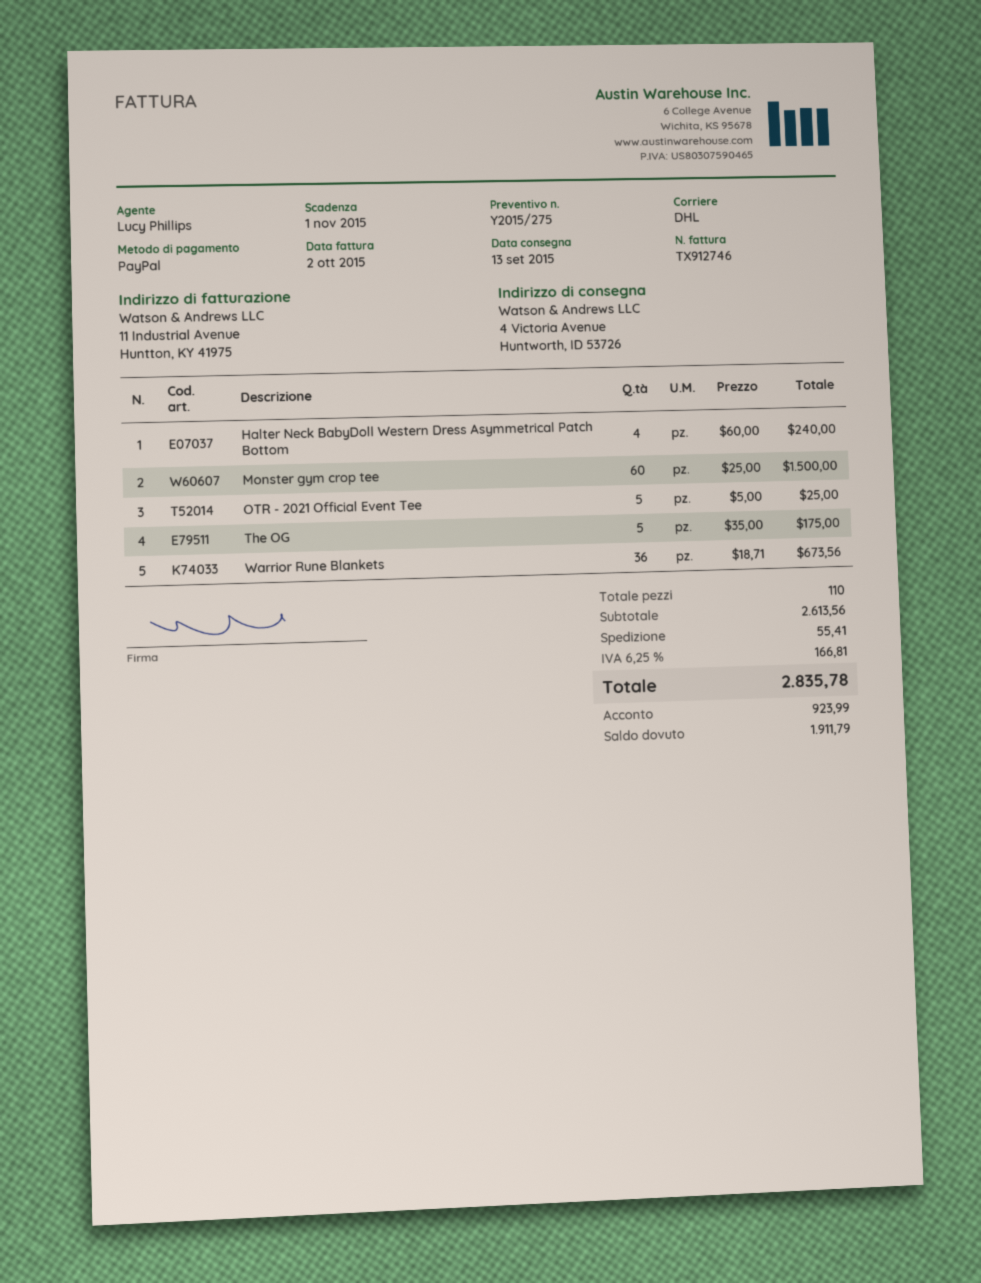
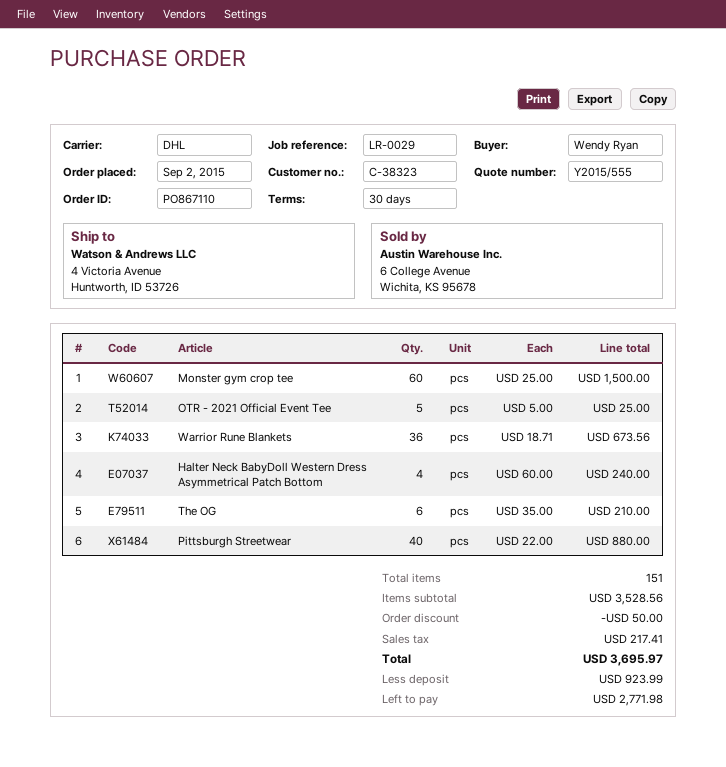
quote number: Y2015/275 -> Y2015/555
The OG: 5 x 35.00 = 175.00 -> 6 x 35.00 = 210.00
Pittsburgh Streetwear: none -> 40 x 22.00 = 880.00
total quantity: 110 -> 151
subtotal: 2613.56 -> 3528.56
discount: none -> 50.00
shipping: 55.41 -> none
tax: 166.81 -> 217.41
total: 2835.78 -> 3695.97
balance: 1911.79 -> 2771.98

